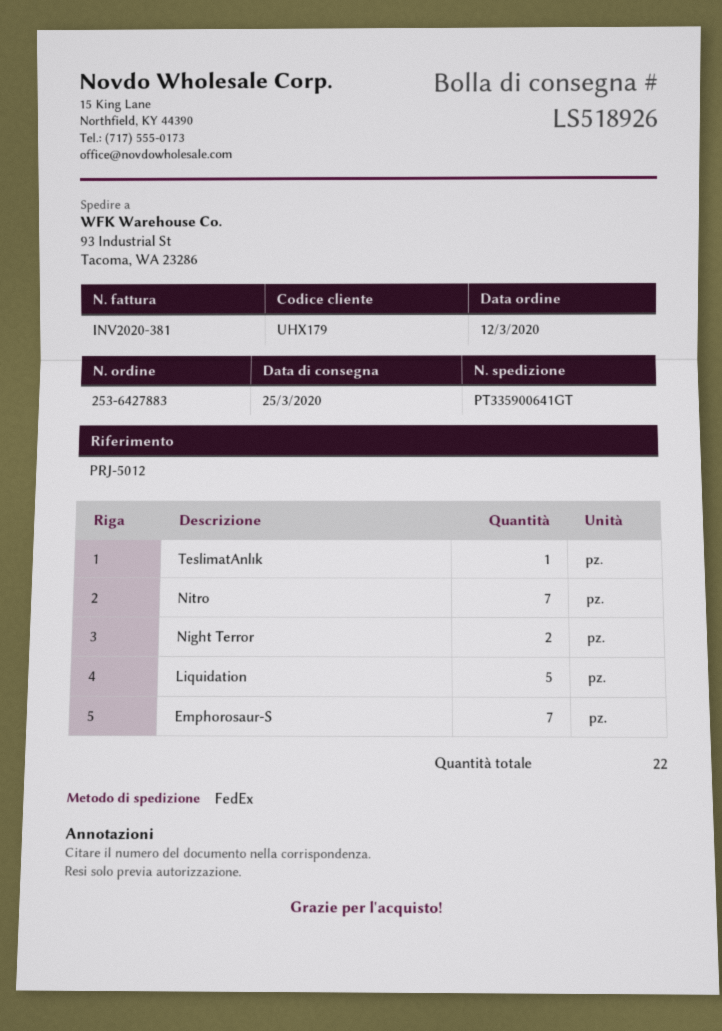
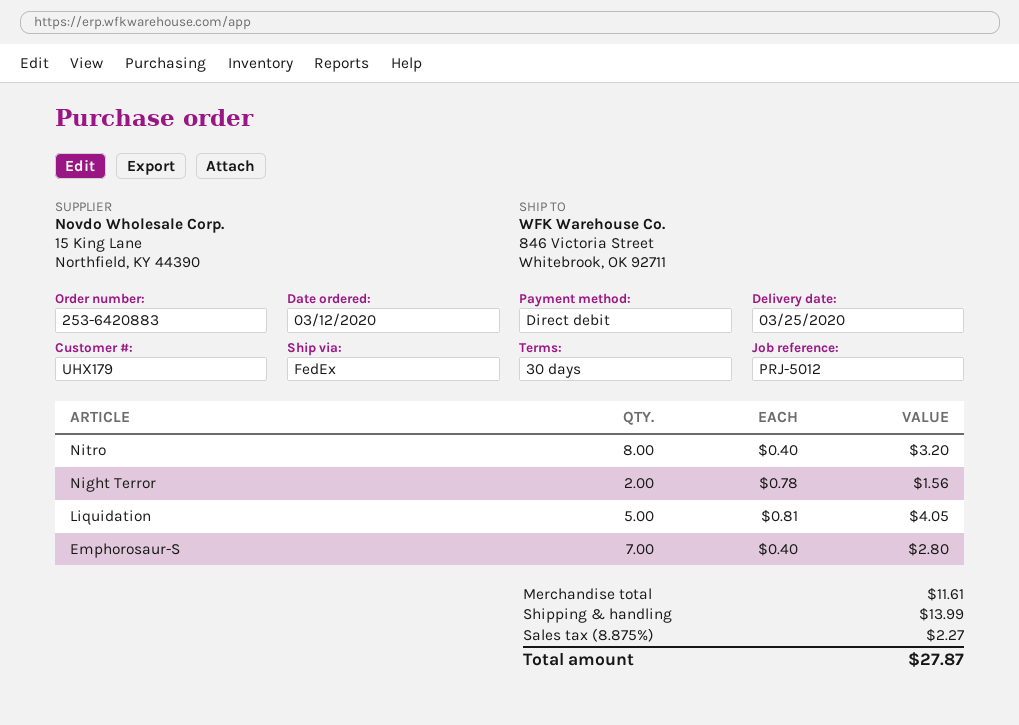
order number: 253-6427883 -> 253-6420883
ship to: 93 Industrial St, Tacoma, WA 23286 -> 846 Victoria Street, Whitebrook, OK 92711
TeslimatAnlık: 1 -> none
Nitro: 7 -> 8

